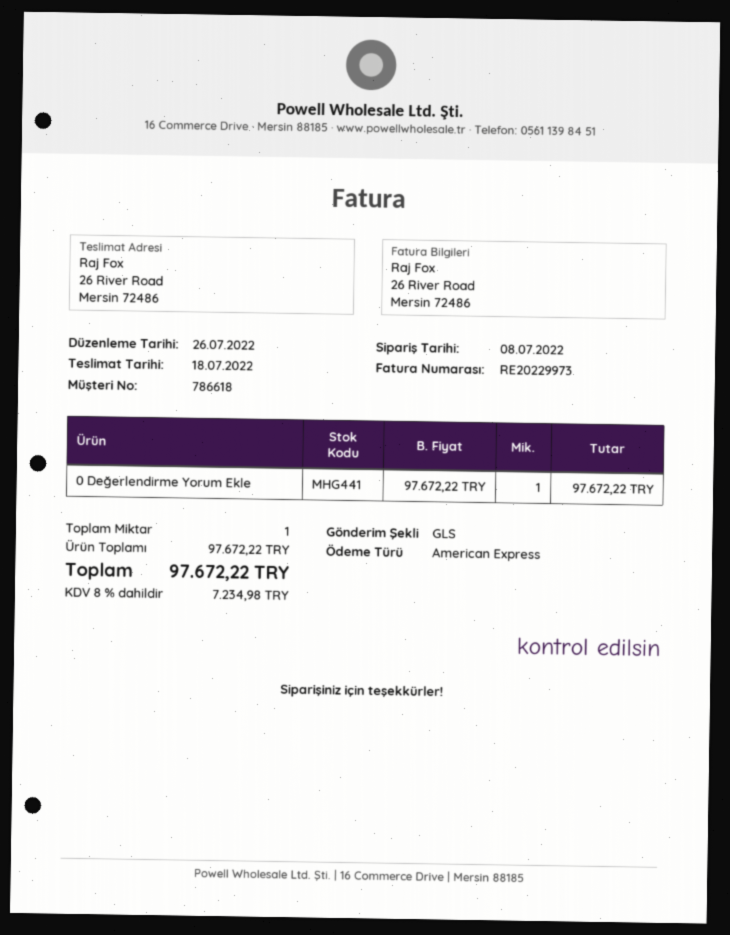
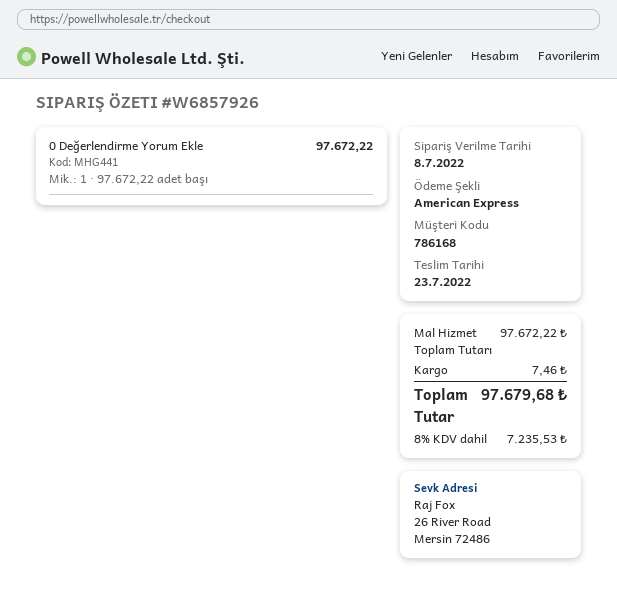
delivery date: 2022-07-18 -> 2022-07-23
customer number: 786618 -> 786168
shipping: none -> 7.46
tax: 8% = 7234.98 -> 8% = 7235.53
total: 97672.22 -> 97679.68

